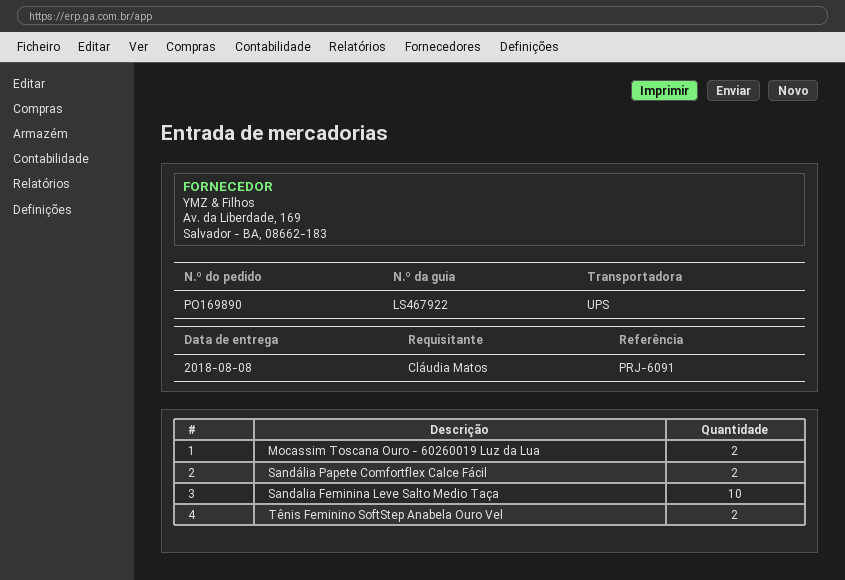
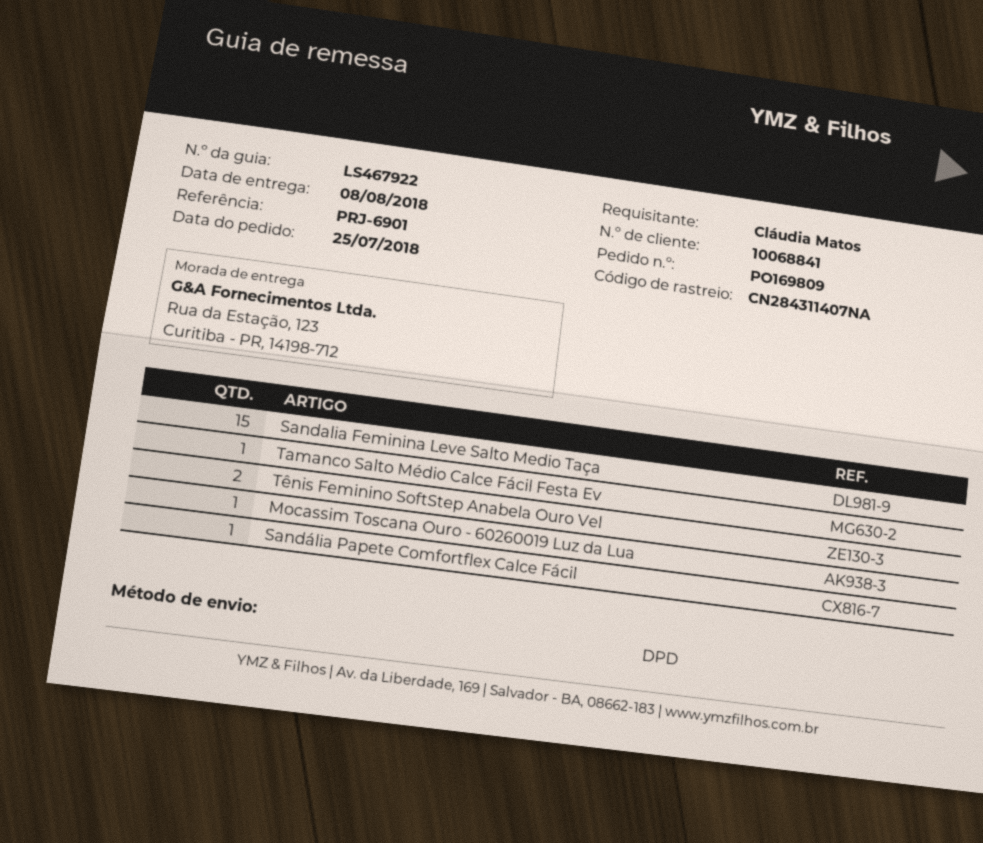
order number: PO169890 -> PO169809
reference: PRJ-6091 -> PRJ-6901
shipping method: UPS -> DPD
Mocassim Toscana Ouro - 60260019 Luz da Lua: 2 -> 1
Sandália Papete Comfortflex Calce Fácil: 2 -> 1
Sandalia Feminina Leve Salto Medio Taça: 10 -> 15
Tamanco Salto Médio Calce Fácil Festa Ev: none -> 1

